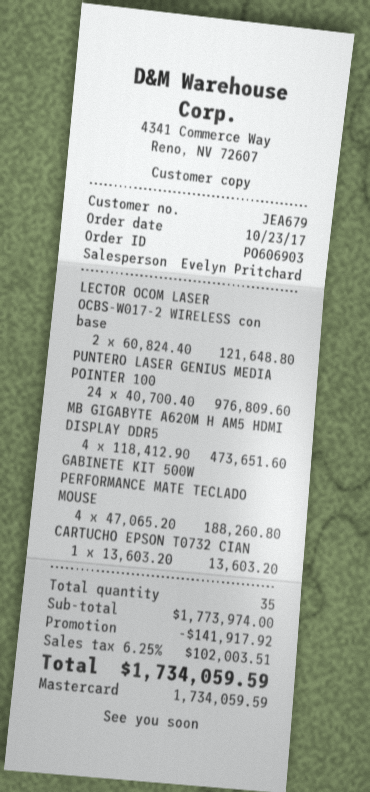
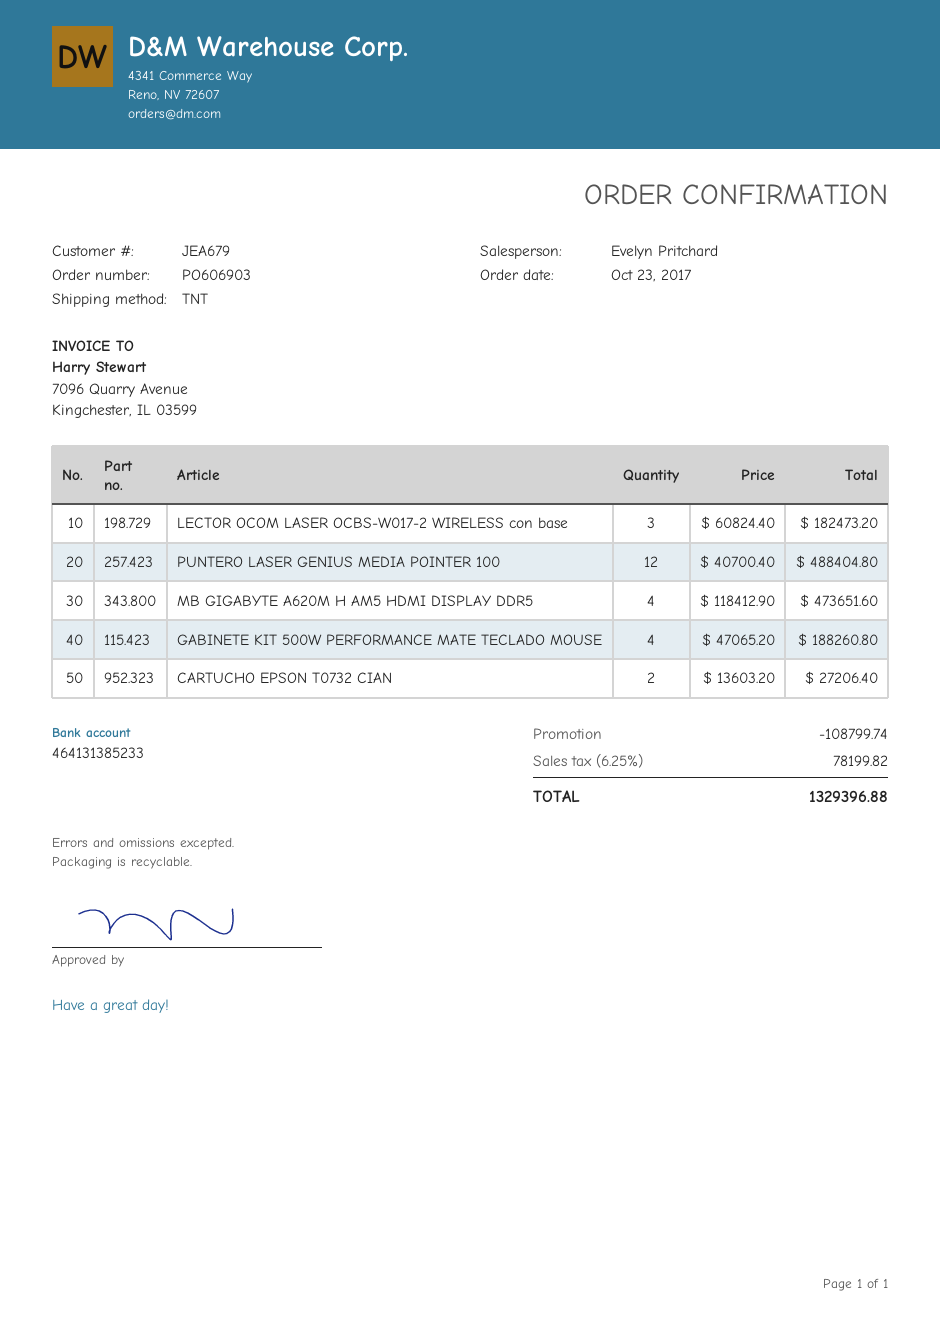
LECTOR OCOM LASER OCBS-W017-2 WIRELESS con base: 2 x 60824.40 = 121648.80 -> 3 x 60824.40 = 182473.20
PUNTERO LASER GENIUS MEDIA POINTER 100: 24 x 40700.40 = 976809.60 -> 12 x 40700.40 = 488404.80
CARTUCHO EPSON T0732 CIAN: 1 x 13603.20 = 13603.20 -> 2 x 13603.20 = 27206.40
discount: 141917.92 -> 108799.74
tax: 6.25% = 102003.51 -> 6.25% = 78199.82
total: 1734059.59 -> 1329396.88

